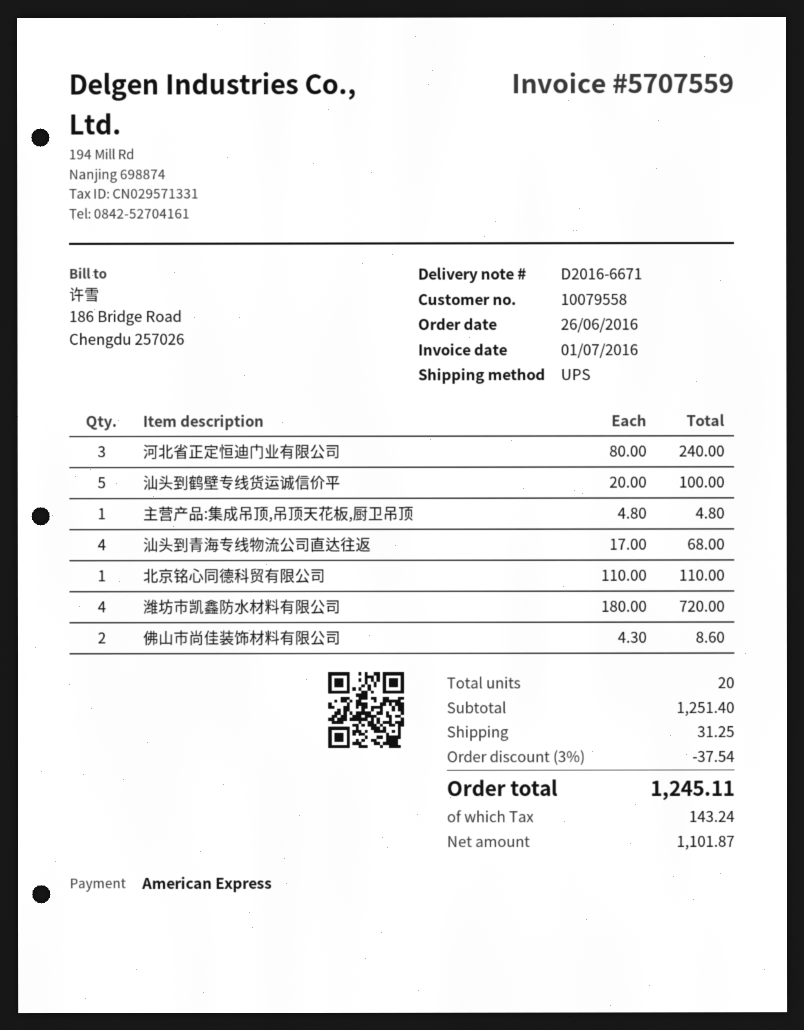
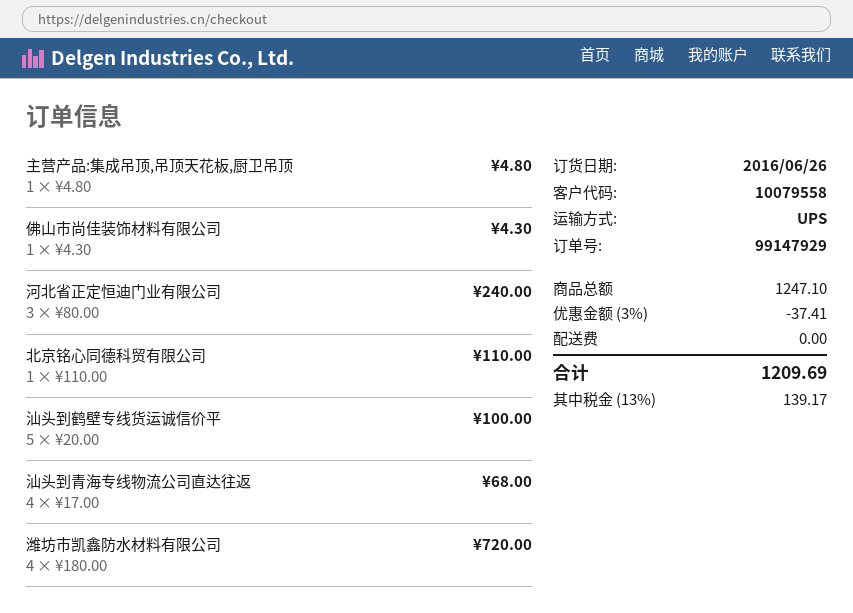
佛山市尚佳装饰材料有限公司: 2 x 4.30 = 8.60 -> 1 x 4.30 = 4.30
subtotal: 1251.40 -> 1247.10
discount: 3% = 37.54 -> 3% = 37.41
shipping: 31.25 -> 0.00
tax: 143.24 -> 139.17
total: 1245.11 -> 1209.69

